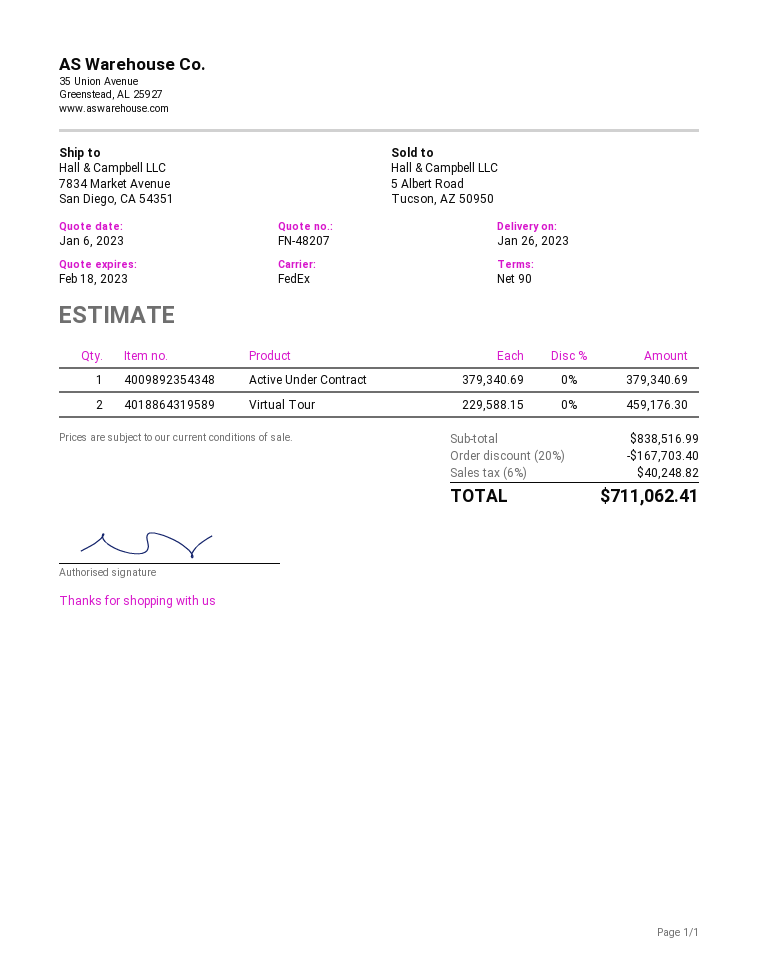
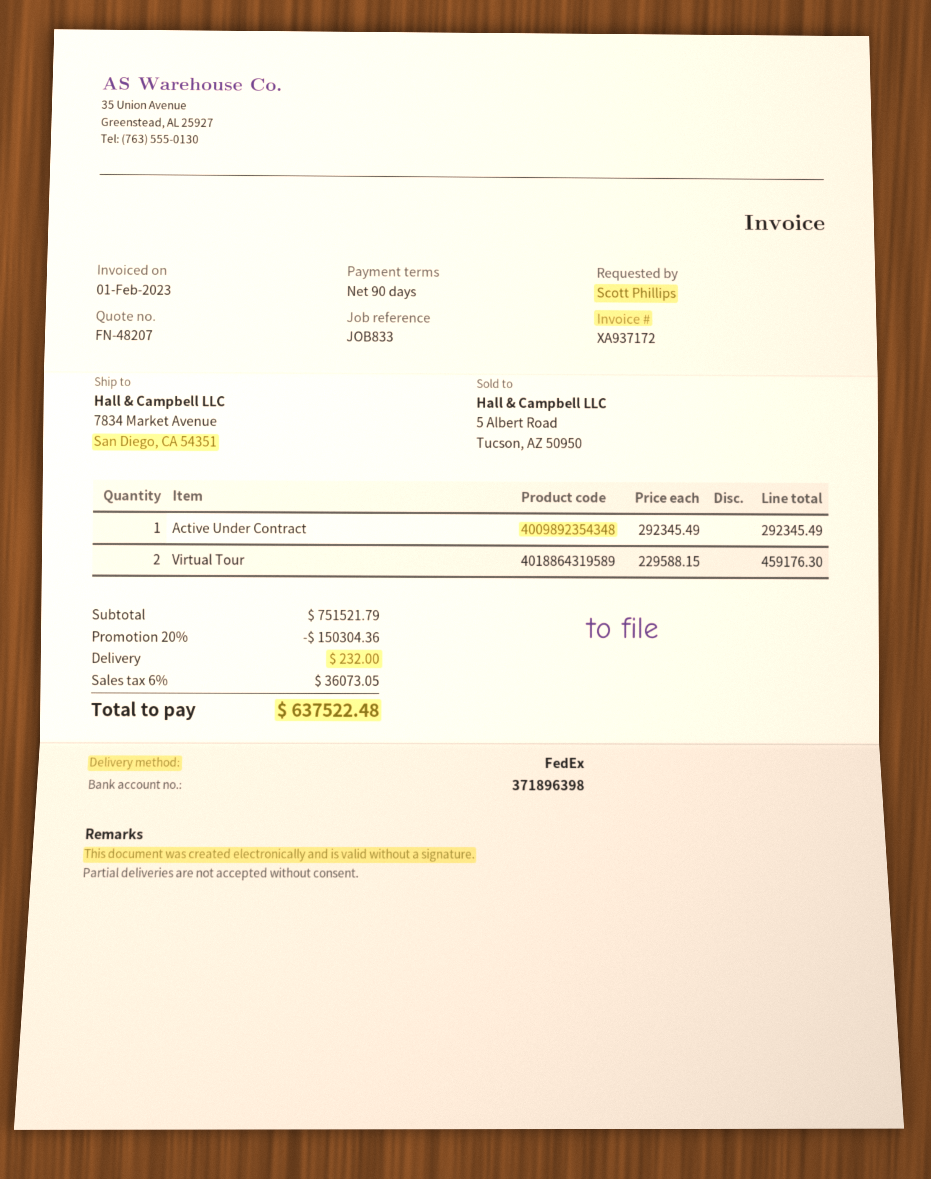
Active Under Contract: 1 x 379340.69 = 379340.69 -> 1 x 292345.49 = 292345.49
subtotal: 838516.99 -> 751521.79
discount: 20% = 167703.40 -> 20% = 150304.36
shipping: none -> 232.00
tax: 6% = 40248.82 -> 6% = 36073.05
total: 711062.41 -> 637522.48

